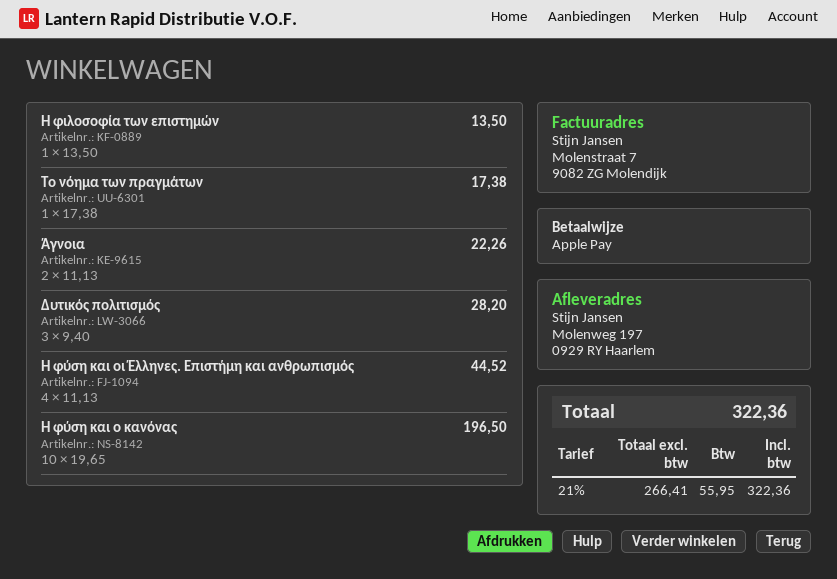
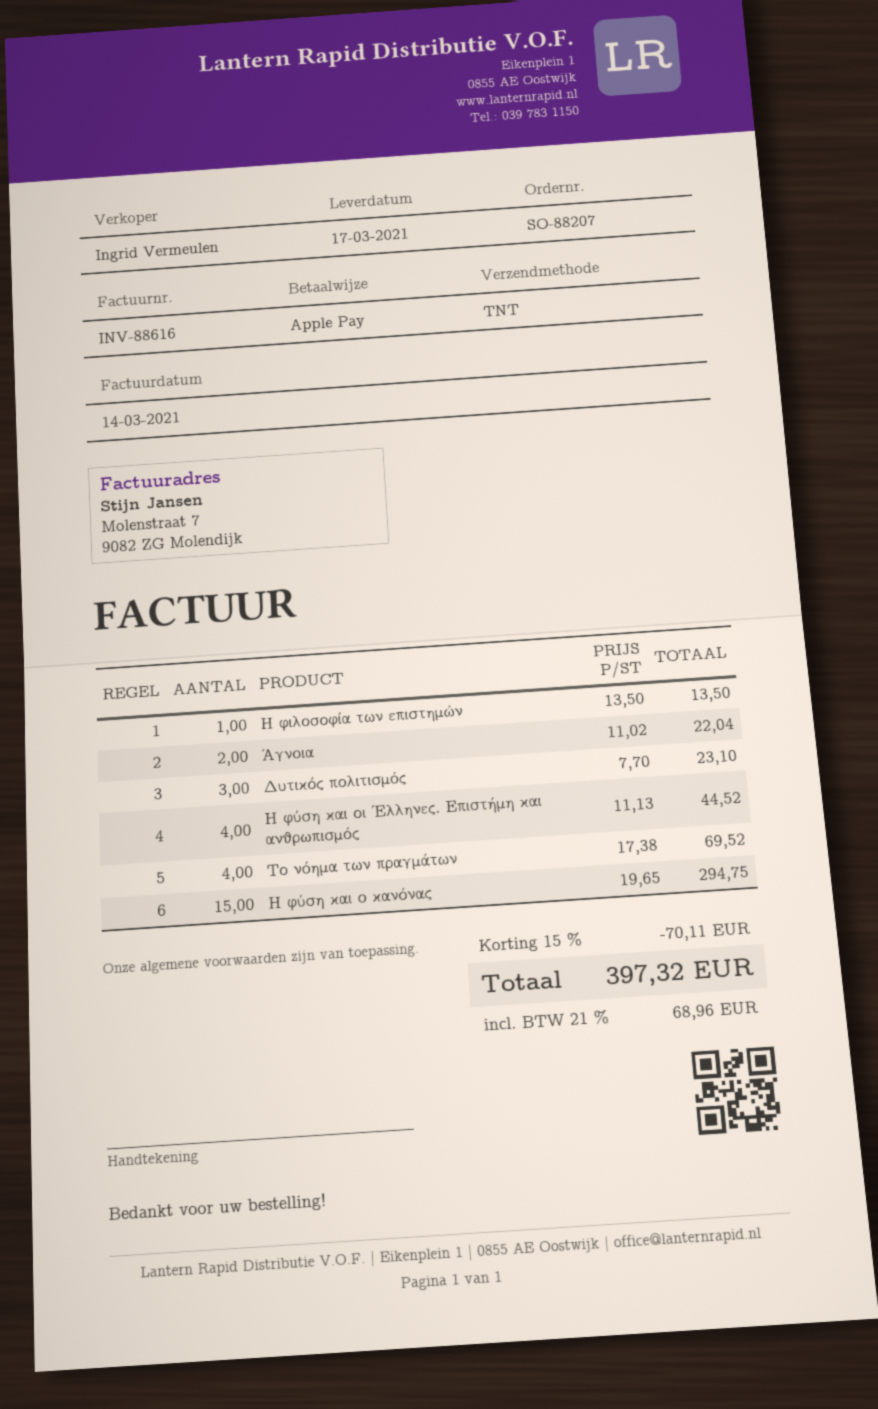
Το νόημα των πραγμάτων: 1 x 17.38 = 17.38 -> 4 x 17.38 = 69.52
Άγνοια: 2 x 11.13 = 22.26 -> 2 x 11.02 = 22.04
Δυτικός πολιτισμός: 3 x 9.40 = 28.20 -> 3 x 7.70 = 23.10
Η φύση και ο κανόνας: 10 x 19.65 = 196.50 -> 15 x 19.65 = 294.75
discount: none -> 15% = 70.11
tax: 21% = 55.95 -> 21% = 68.96
total: 322.36 -> 397.32

